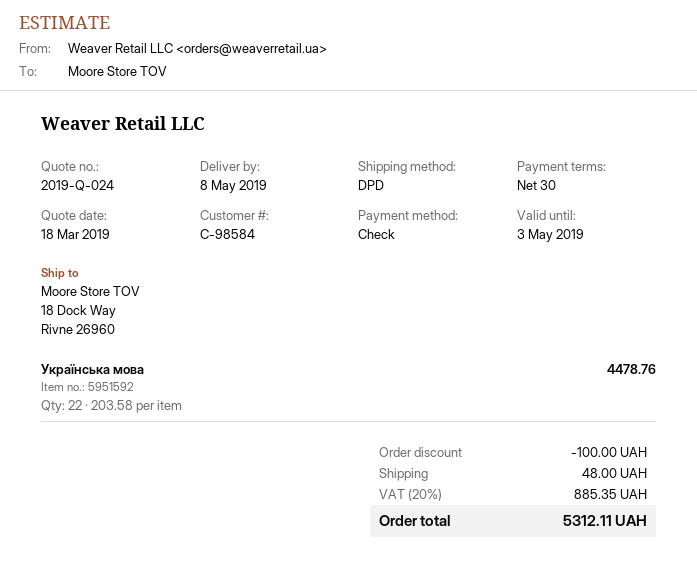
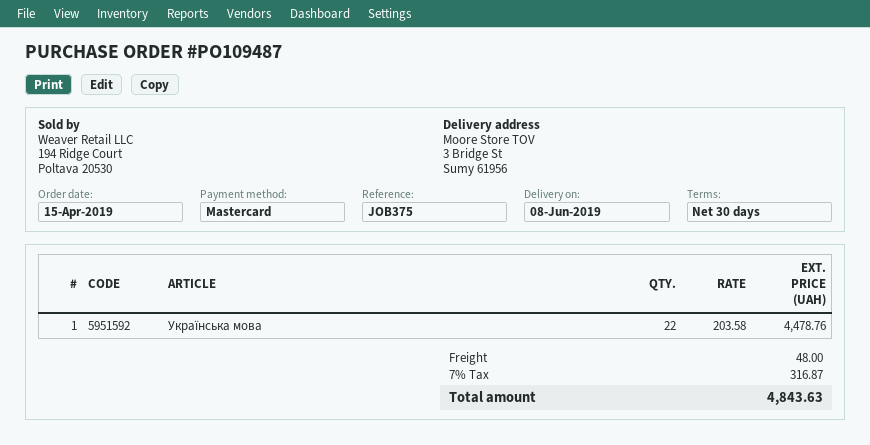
delivery date: 2019-05-08 -> 2019-06-08
payment method: cheque -> Mastercard
ship to: 18 Dock Way, Rivne 26960 -> 3 Bridge St, Sumy 61956
discount: 100.00 -> none
tax: 20% = 885.35 -> 7% = 316.87
total: 5312.11 -> 4843.63

